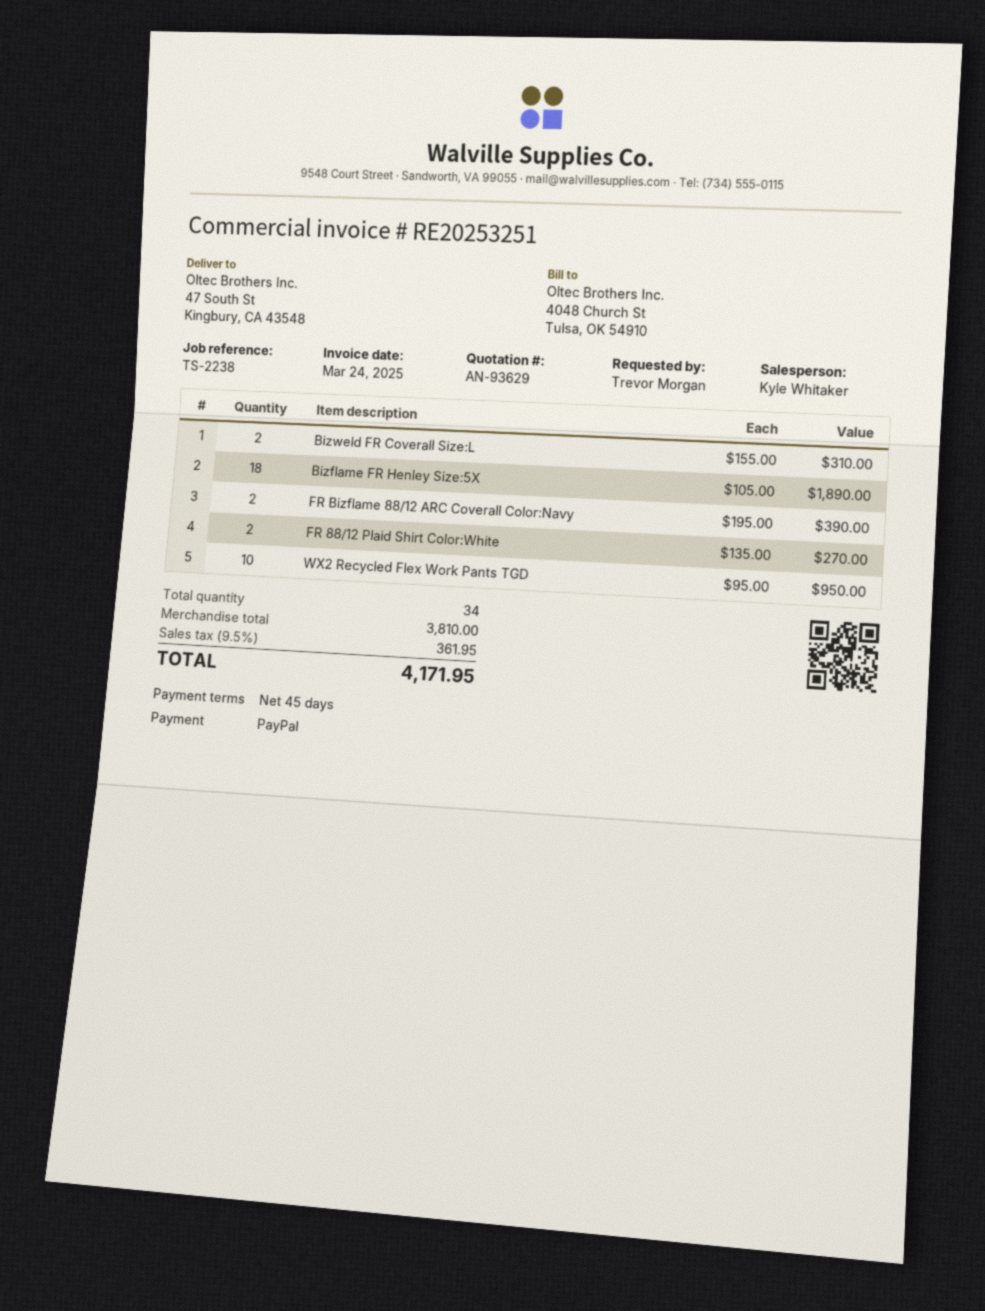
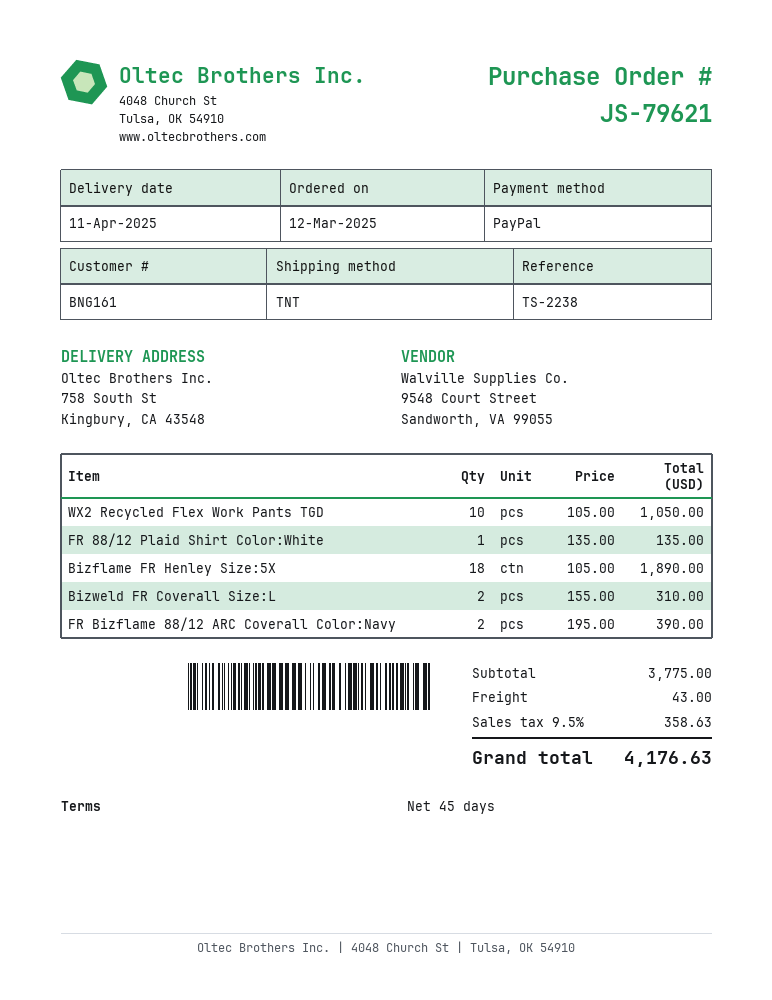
ship to: 47 South St, Kingbury, CA 43548 -> 758 South St, Kingbury, CA 43548
FR 88/12 Plaid Shirt Color:White: 2 x 135.00 = 270.00 -> 1 x 135.00 = 135.00
WX2 Recycled Flex Work Pants TGD: 10 x 95.00 = 950.00 -> 10 x 105.00 = 1050.00
subtotal: 3810.00 -> 3775.00
shipping: none -> 43.00
tax: 9.5% = 361.95 -> 9.5% = 358.63
total: 4171.95 -> 4176.63

